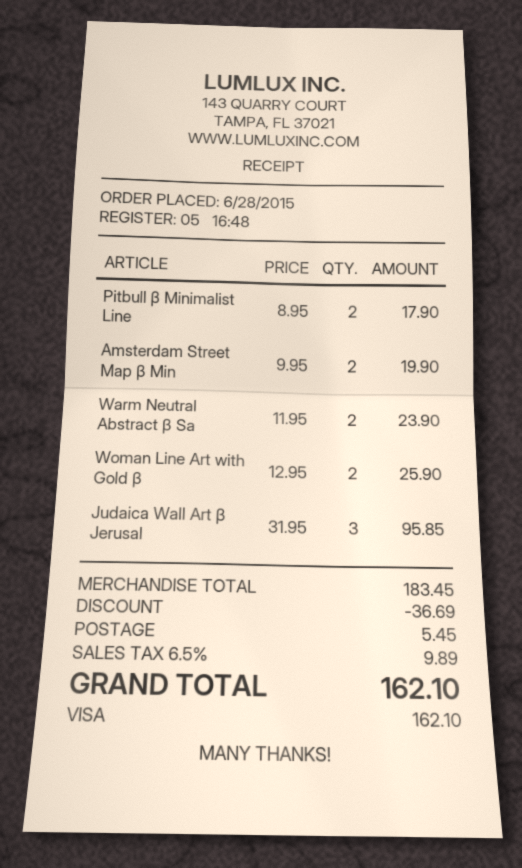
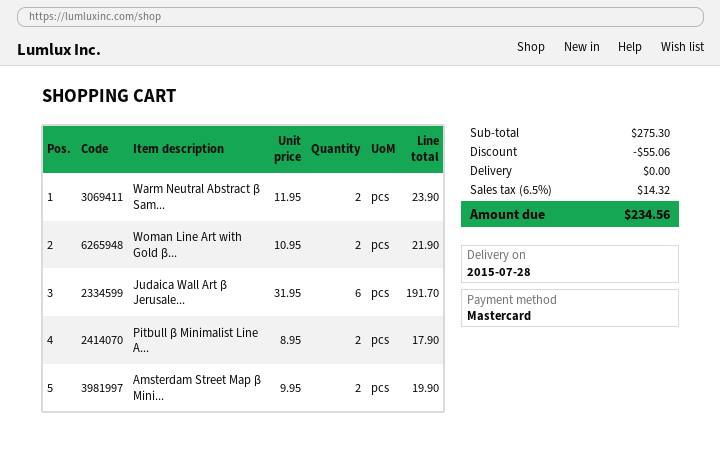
payment method: Visa -> Mastercard
Woman Line Art with Gold β: 2 x 12.95 = 25.90 -> 2 x 10.95 = 21.90
Judaica Wall Art β Jerusal: 3 x 31.95 = 95.85 -> 6 x 31.95 = 191.70
subtotal: 183.45 -> 275.30
discount: 36.69 -> 55.06
shipping: 5.45 -> 0.00
tax: 6.5% = 9.89 -> 6.5% = 14.32
total: 162.10 -> 234.56

